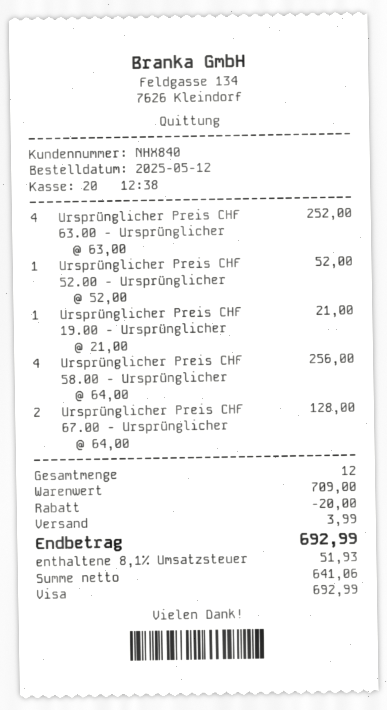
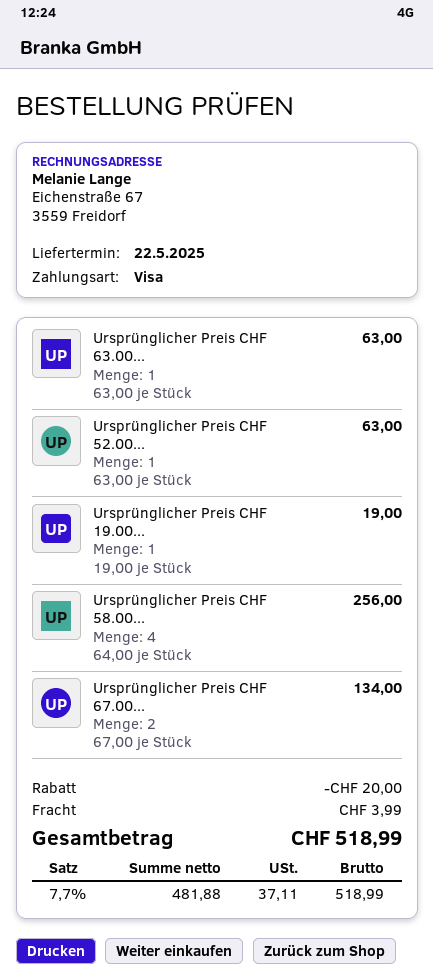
Ursprünglicher Preis CHF 63.00 - Ursprünglicher: 4 x 63.00 = 252.00 -> 1 x 63.00 = 63.00
Ursprünglicher Preis CHF 52.00 - Ursprünglicher: 1 x 52.00 = 52.00 -> 1 x 63.00 = 63.00
Ursprünglicher Preis CHF 19.00 - Ursprünglicher: 1 x 21.00 = 21.00 -> 1 x 19.00 = 19.00
Ursprünglicher Preis CHF 67.00 - Ursprünglicher: 2 x 64.00 = 128.00 -> 2 x 67.00 = 134.00
net: 641.06 -> 481.88
tax: 8.1% = 51.93 -> 7.7% = 37.11
total: 692.99 -> 518.99

